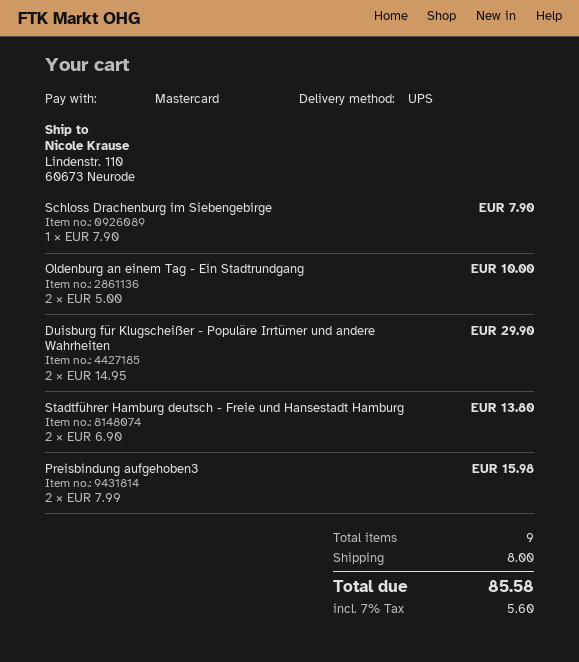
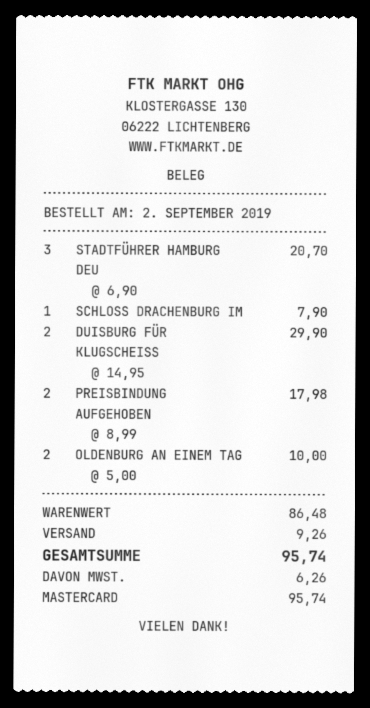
Stadtführer Hamburg deutsch - Freie und Hansestadt Hamburg: 2 x 6.90 = 13.80 -> 3 x 6.90 = 20.70
Preisbindung aufgehoben3: 2 x 7.99 = 15.98 -> 2 x 8.99 = 17.98
shipping: 8.00 -> 9.26
tax: 5.60 -> 6.26
total: 85.58 -> 95.74

